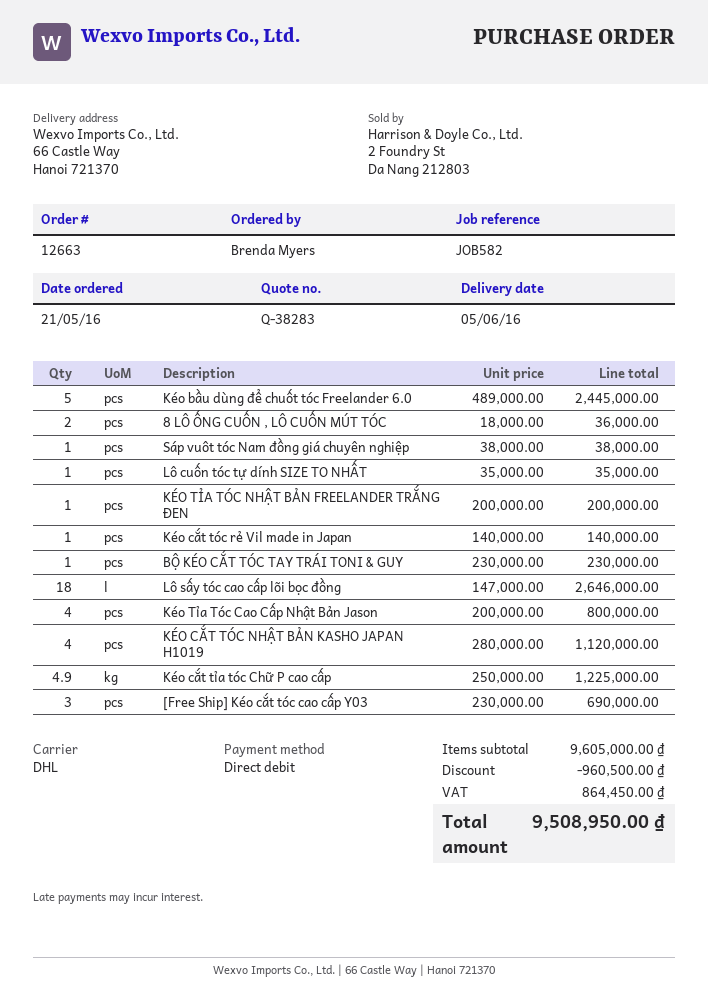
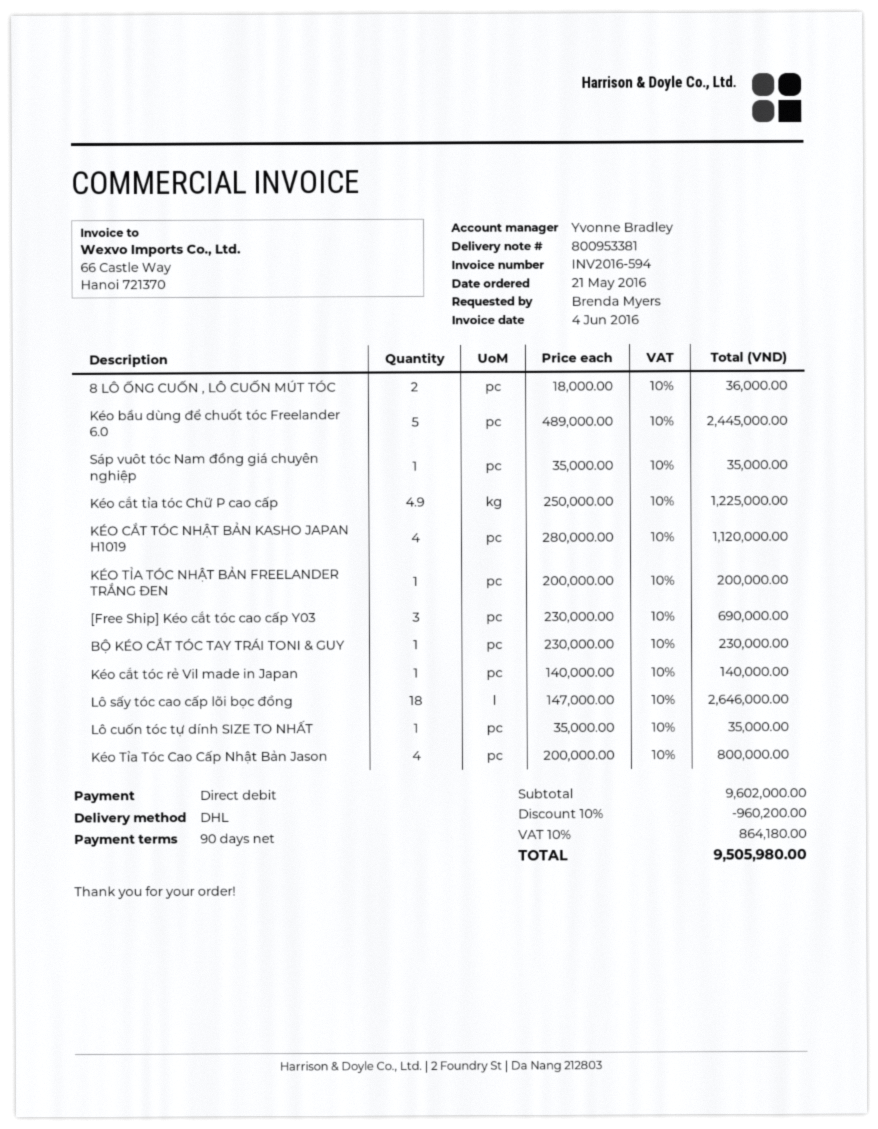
Sáp vuôt tóc Nam đồng giá chuyên nghiệp: 1 x 38000.00 = 38000.00 -> 1 x 35000.00 = 35000.00
subtotal: 9605000.00 -> 9602000.00
discount: 960500.00 -> 960200.00
tax: 864450.00 -> 864180.00
total: 9508950.00 -> 9505980.00

